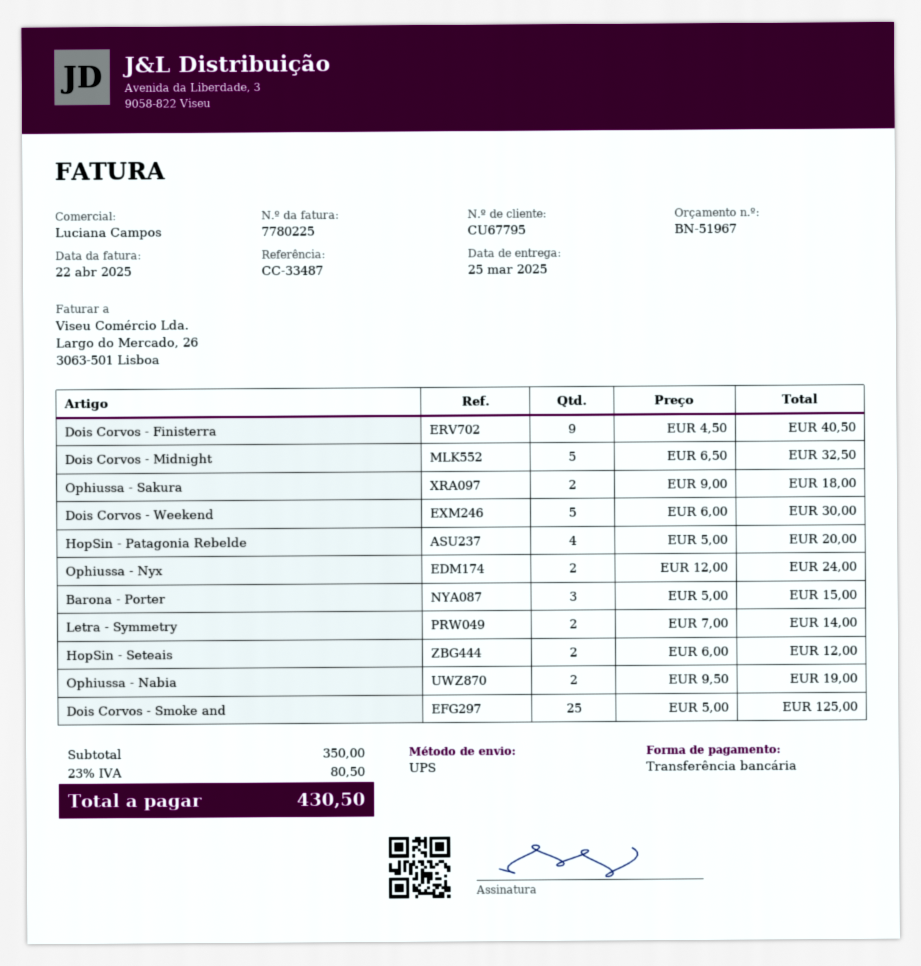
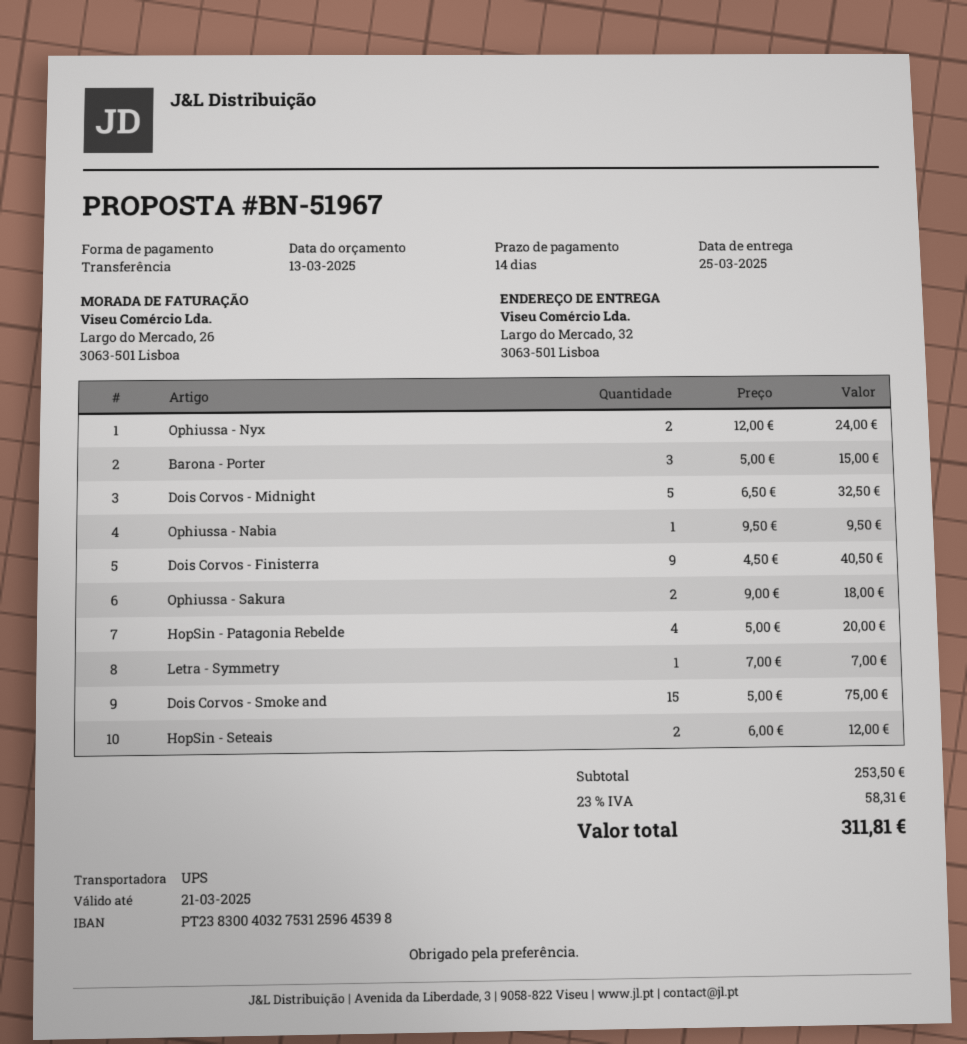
Dois Corvos - Weekend: 5 x 6.00 = 30.00 -> none
Letra - Symmetry: 2 x 7.00 = 14.00 -> 1 x 7.00 = 7.00
Ophiussa - Nabia: 2 x 9.50 = 19.00 -> 1 x 9.50 = 9.50
Dois Corvos - Smoke and: 25 x 5.00 = 125.00 -> 15 x 5.00 = 75.00
subtotal: 350.00 -> 253.50
tax: 23% = 80.50 -> 23% = 58.31
total: 430.50 -> 311.81

